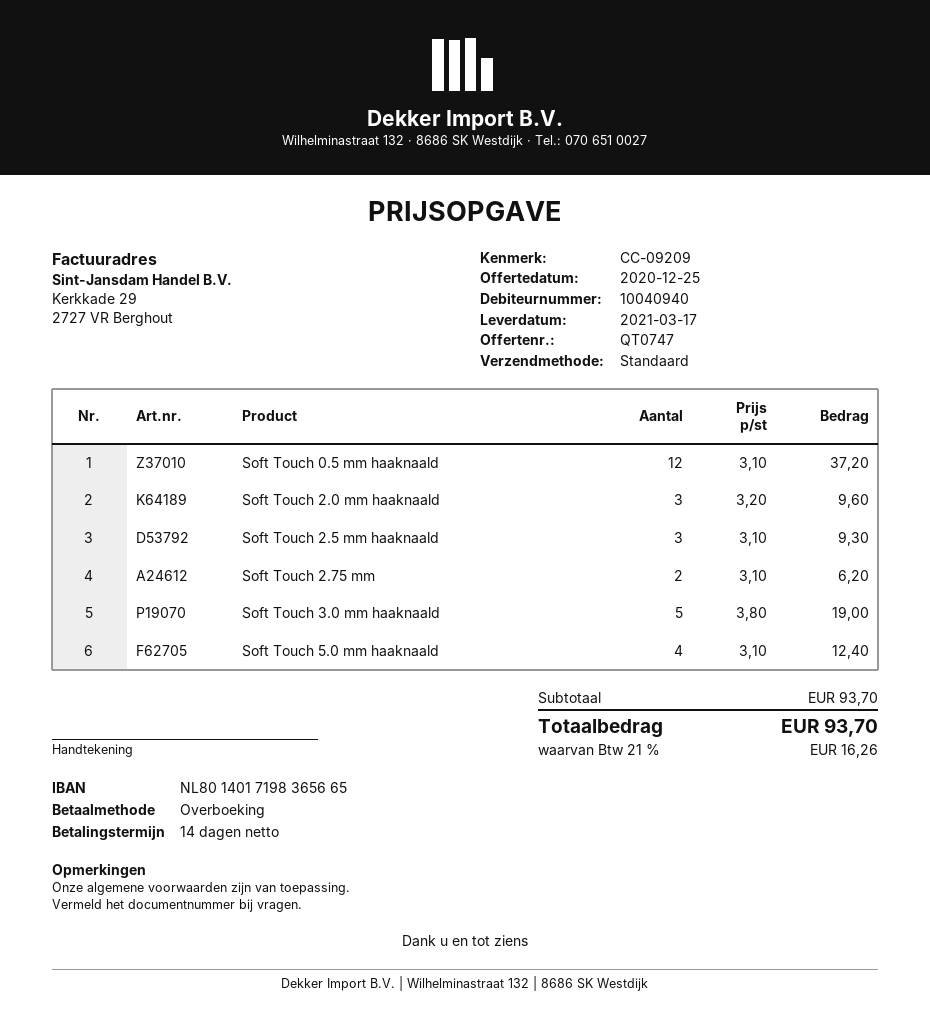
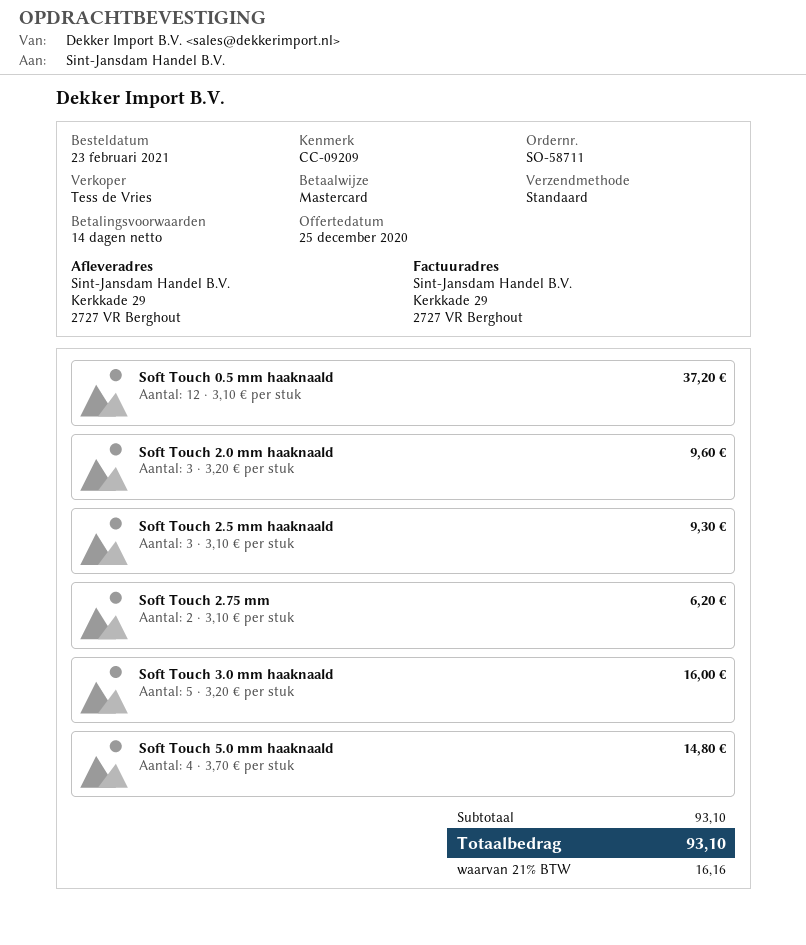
payment method: bank transfer -> Mastercard
Soft Touch 3.0 mm haaknaald: 5 x 3.80 = 19.00 -> 5 x 3.20 = 16.00
Soft Touch 5.0 mm haaknaald: 4 x 3.10 = 12.40 -> 4 x 3.70 = 14.80
subtotal: 93.70 -> 93.10
tax: 21% = 16.26 -> 21% = 16.16
total: 93.70 -> 93.10

